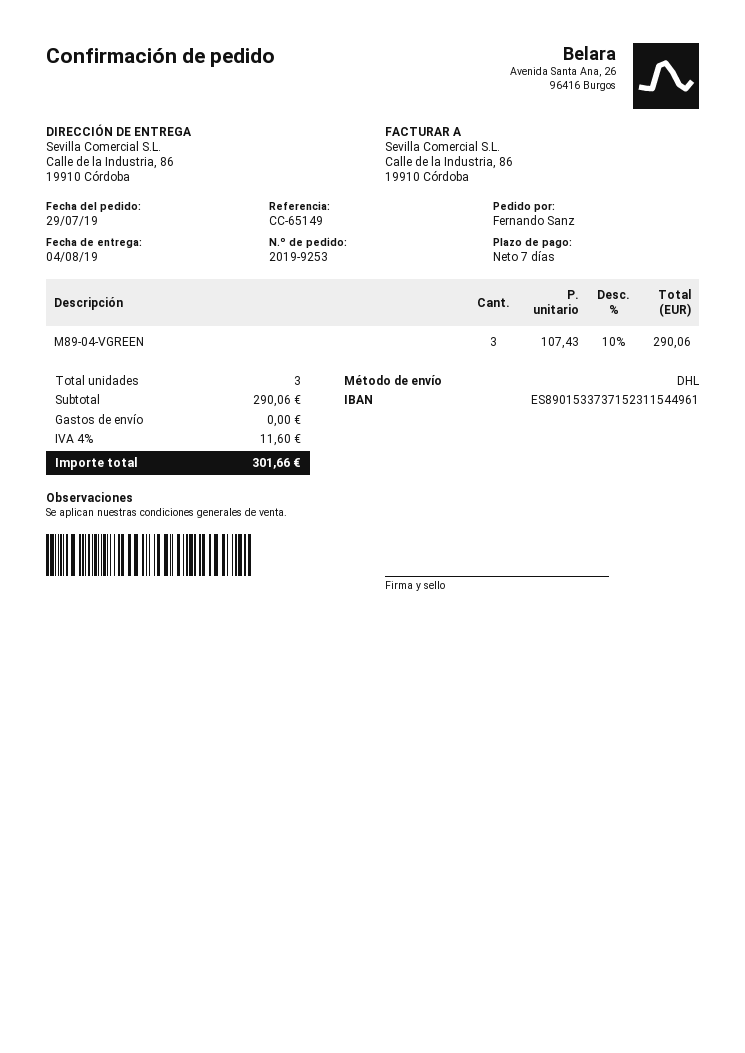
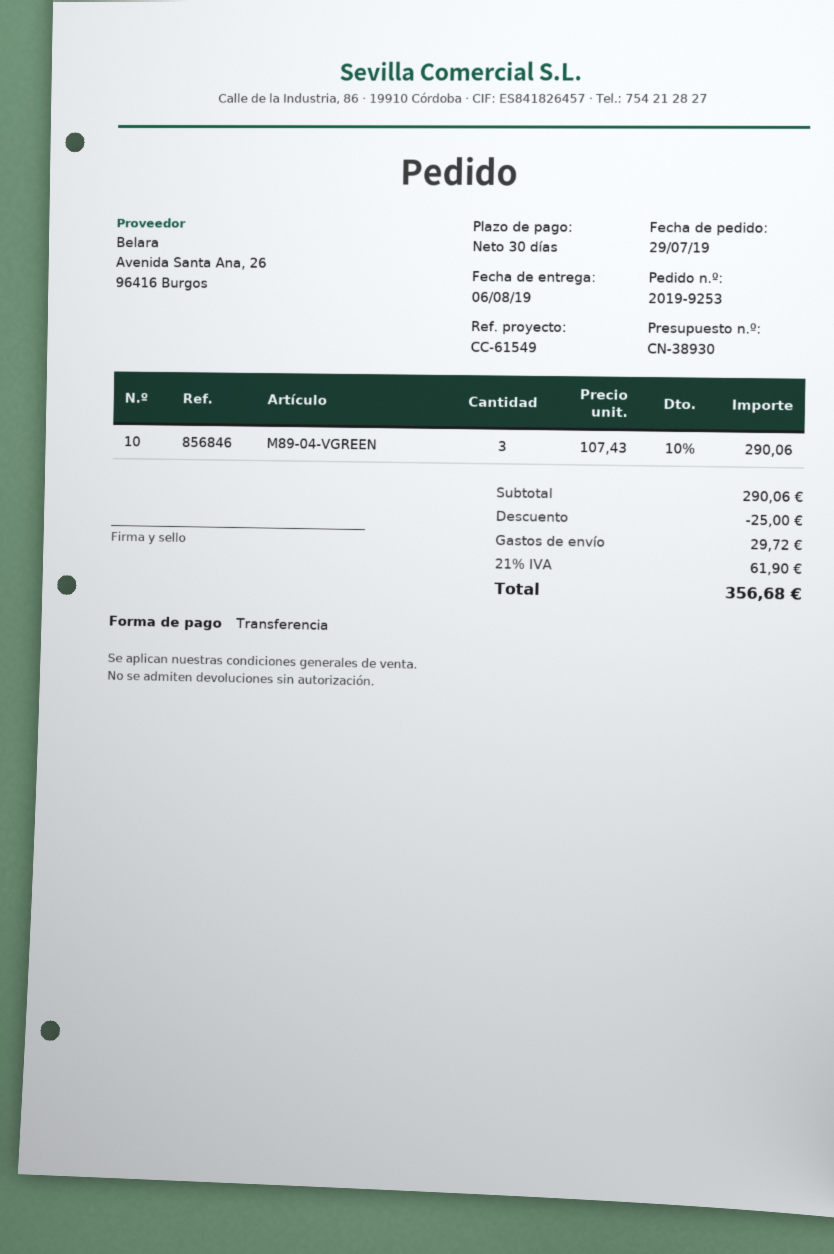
delivery date: 2019-08-04 -> 2019-08-06
payment terms: 7 days -> 30 days
reference: CC-65149 -> CC-61549
discount: none -> 25.00
shipping: 0.00 -> 29.72
tax: 4% = 11.60 -> 21% = 61.90
total: 301.66 -> 356.68

